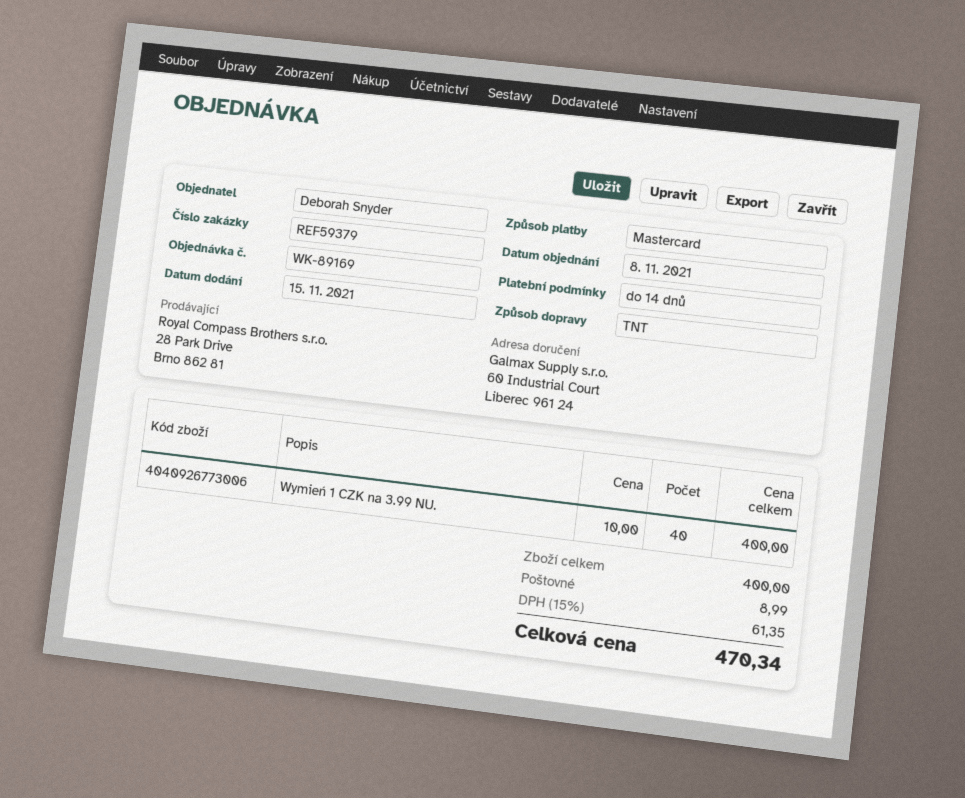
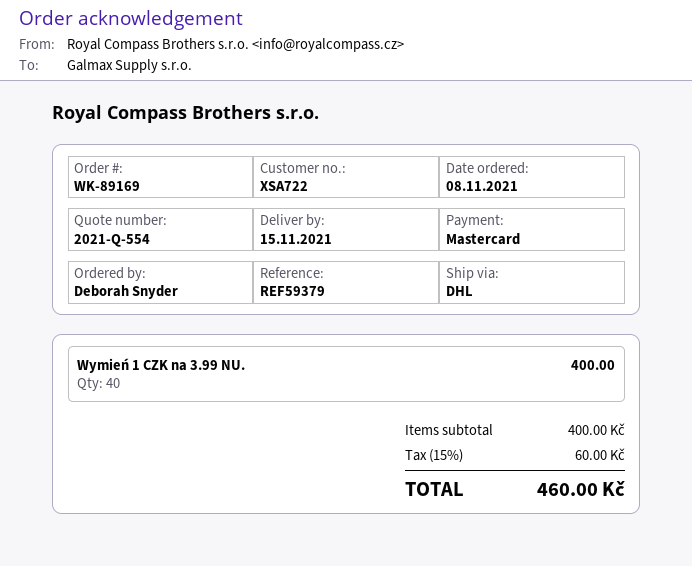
shipping method: TNT -> DHL
shipping: 8.99 -> none
tax: 15% = 61.35 -> 15% = 60.00
total: 470.34 -> 460.00

